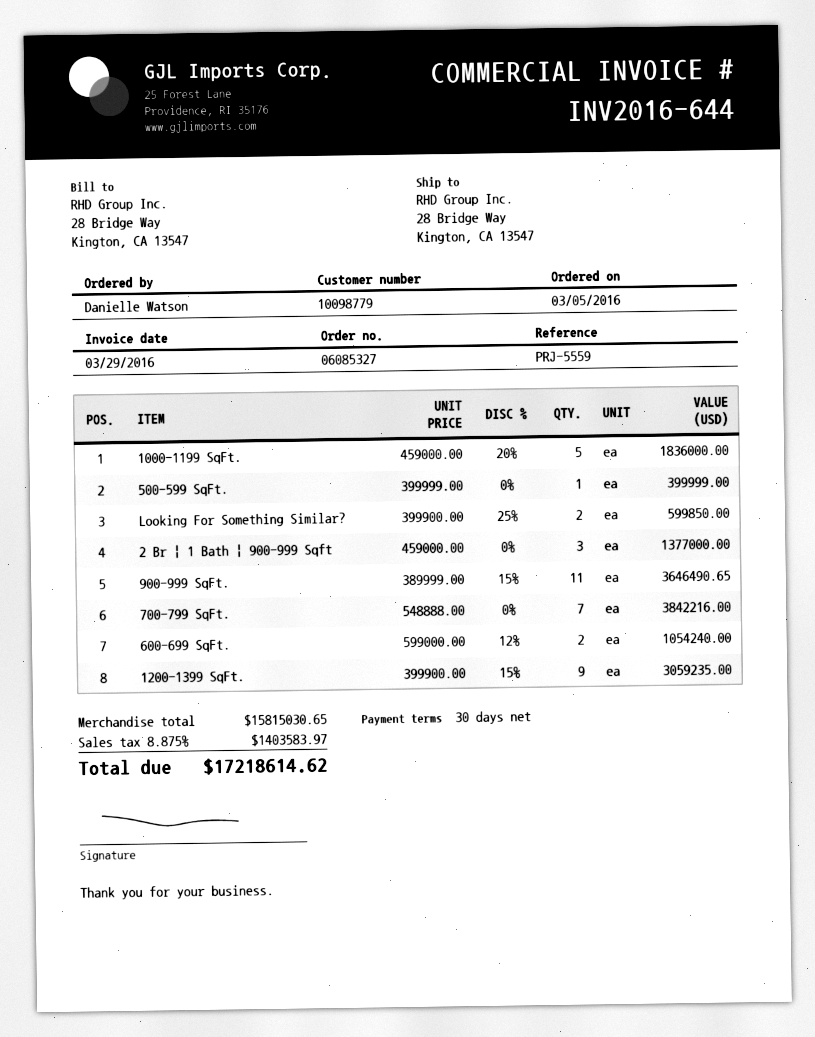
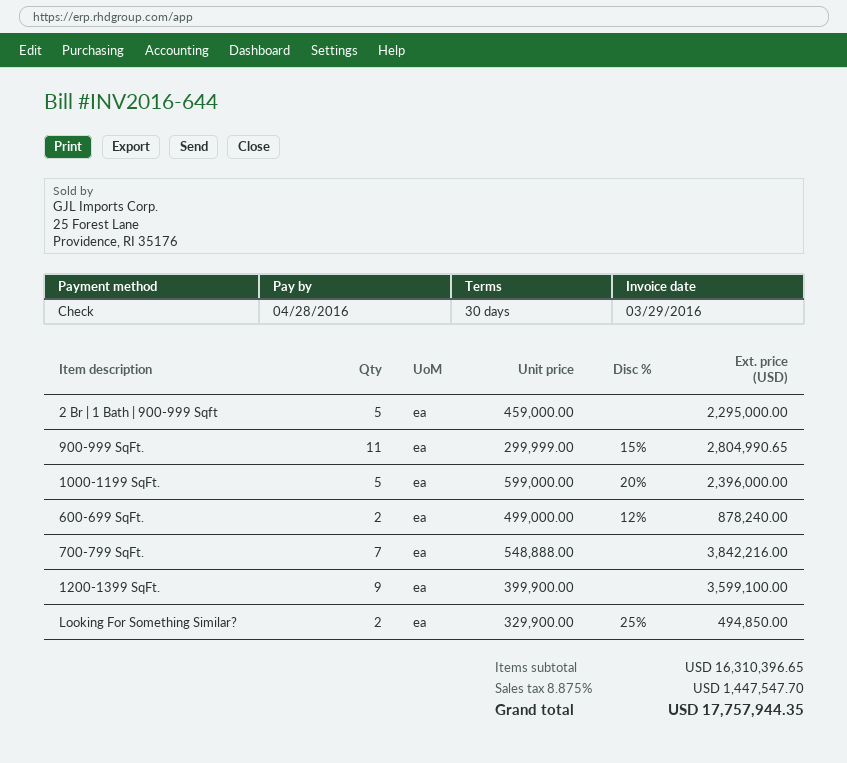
1000-1199 SqFt.: 5 x 459000.00 - 20% = 1836000.00 -> 5 x 599000.00 - 20% = 2396000.00
500-599 SqFt.: 1 x 399999.00 = 399999.00 -> none
Looking For Something Similar?: 2 x 399900.00 - 25% = 599850.00 -> 2 x 329900.00 - 25% = 494850.00
2 Br | 1 Bath | 900-999 Sqft: 3 x 459000.00 = 1377000.00 -> 5 x 459000.00 = 2295000.00
900-999 SqFt.: 11 x 389999.00 - 15% = 3646490.65 -> 11 x 299999.00 - 15% = 2804990.65
600-699 SqFt.: 2 x 599000.00 - 12% = 1054240.00 -> 2 x 499000.00 - 12% = 878240.00
1200-1399 SqFt.: 9 x 399900.00 - 15% = 3059235.00 -> 9 x 399900.00 = 3599100.00
subtotal: 15815030.65 -> 16310396.65
tax: 8.875% = 1403583.97 -> 8.875% = 1447547.70
total: 17218614.62 -> 17757944.35

